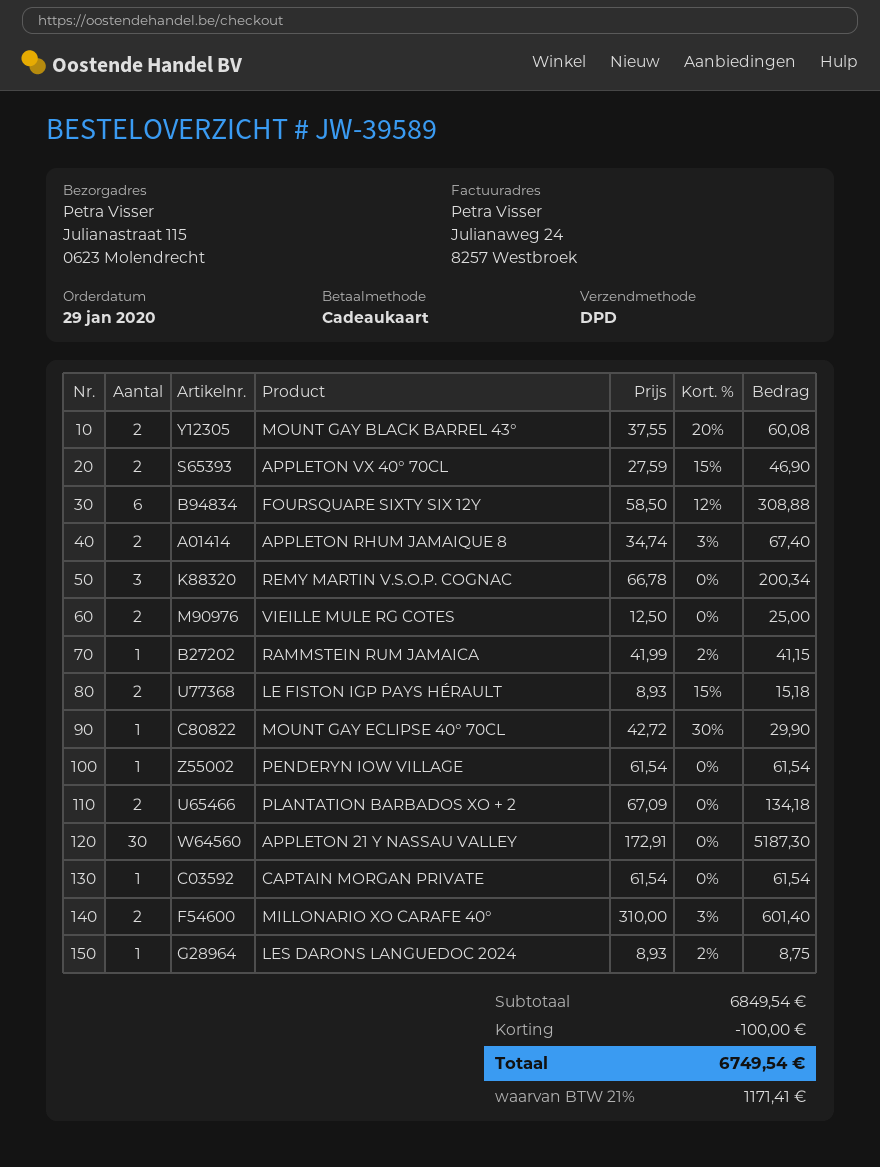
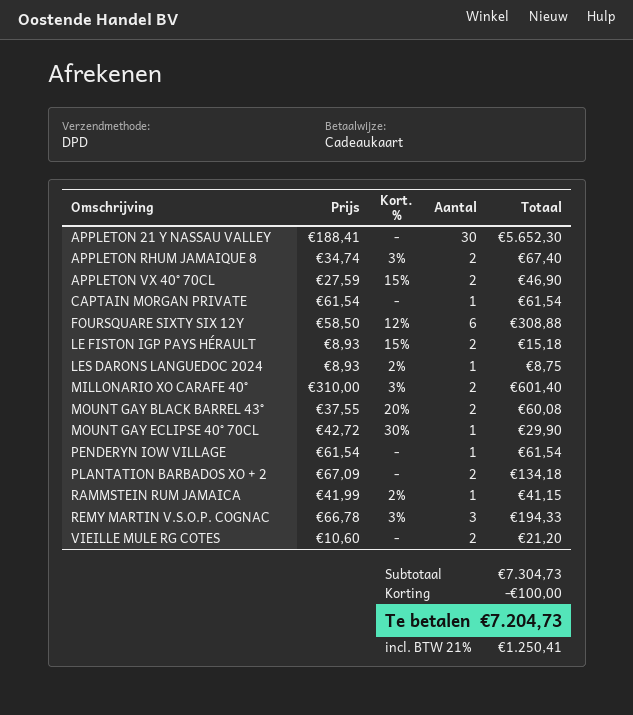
REMY MARTIN V.S.O.P. COGNAC: 3 x 66.78 = 200.34 -> 3 x 66.78 - 3% = 194.33
VIEILLE MULE RG COTES: 2 x 12.50 = 25.00 -> 2 x 10.60 = 21.20
APPLETON 21 Y NASSAU VALLEY: 30 x 172.91 = 5187.30 -> 30 x 188.41 = 5652.30
subtotal: 6849.54 -> 7304.73
tax: 21% = 1171.41 -> 21% = 1250.41
total: 6749.54 -> 7204.73

